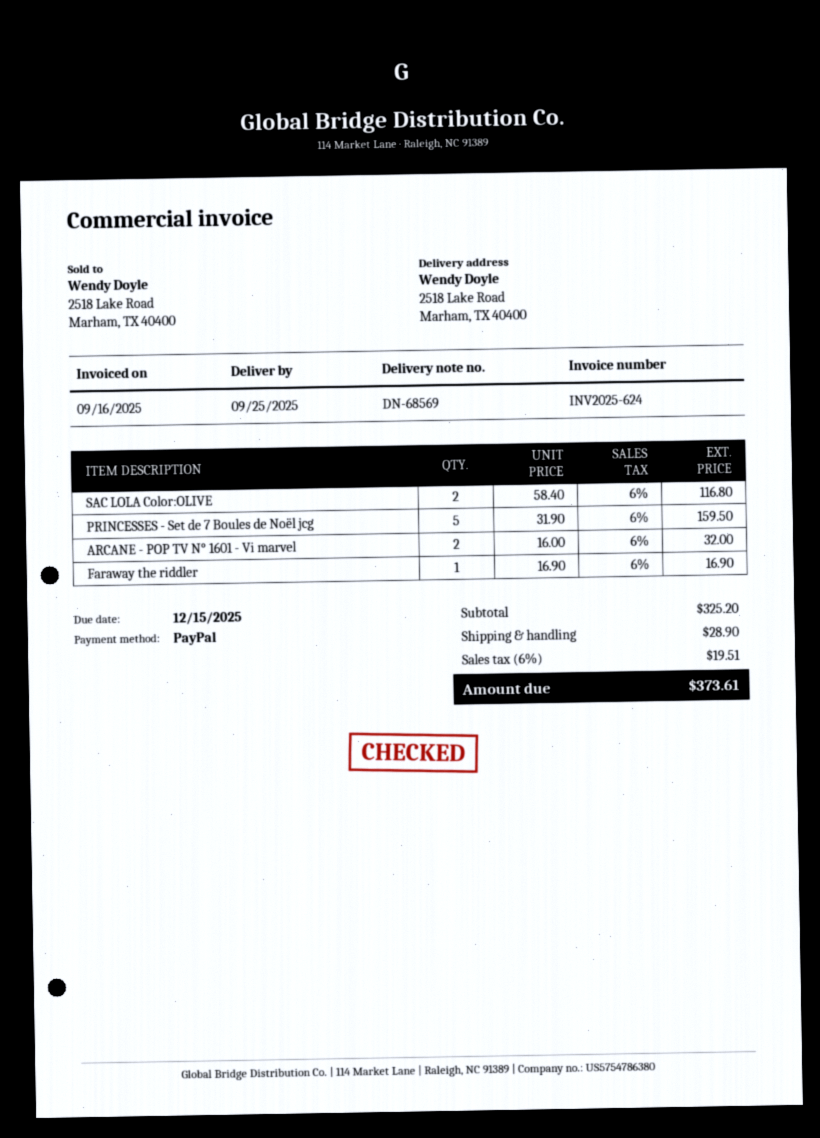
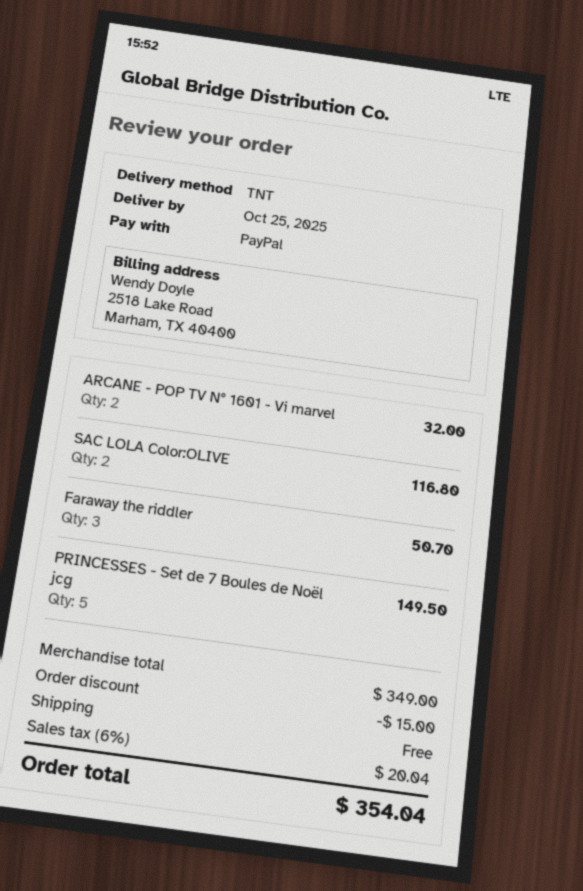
delivery date: 2025-09-25 -> 2025-10-25
PRINCESSES - Set de 7 Boules de Noël jcg: 5 for 159.50 -> 5 for 149.50
Faraway the riddler: 1 for 16.90 -> 3 for 50.70
subtotal: 325.20 -> 349.00
discount: none -> 15.00
shipping: 28.90 -> 0.00
tax: 6% = 19.51 -> 6% = 20.04
total: 373.61 -> 354.04

